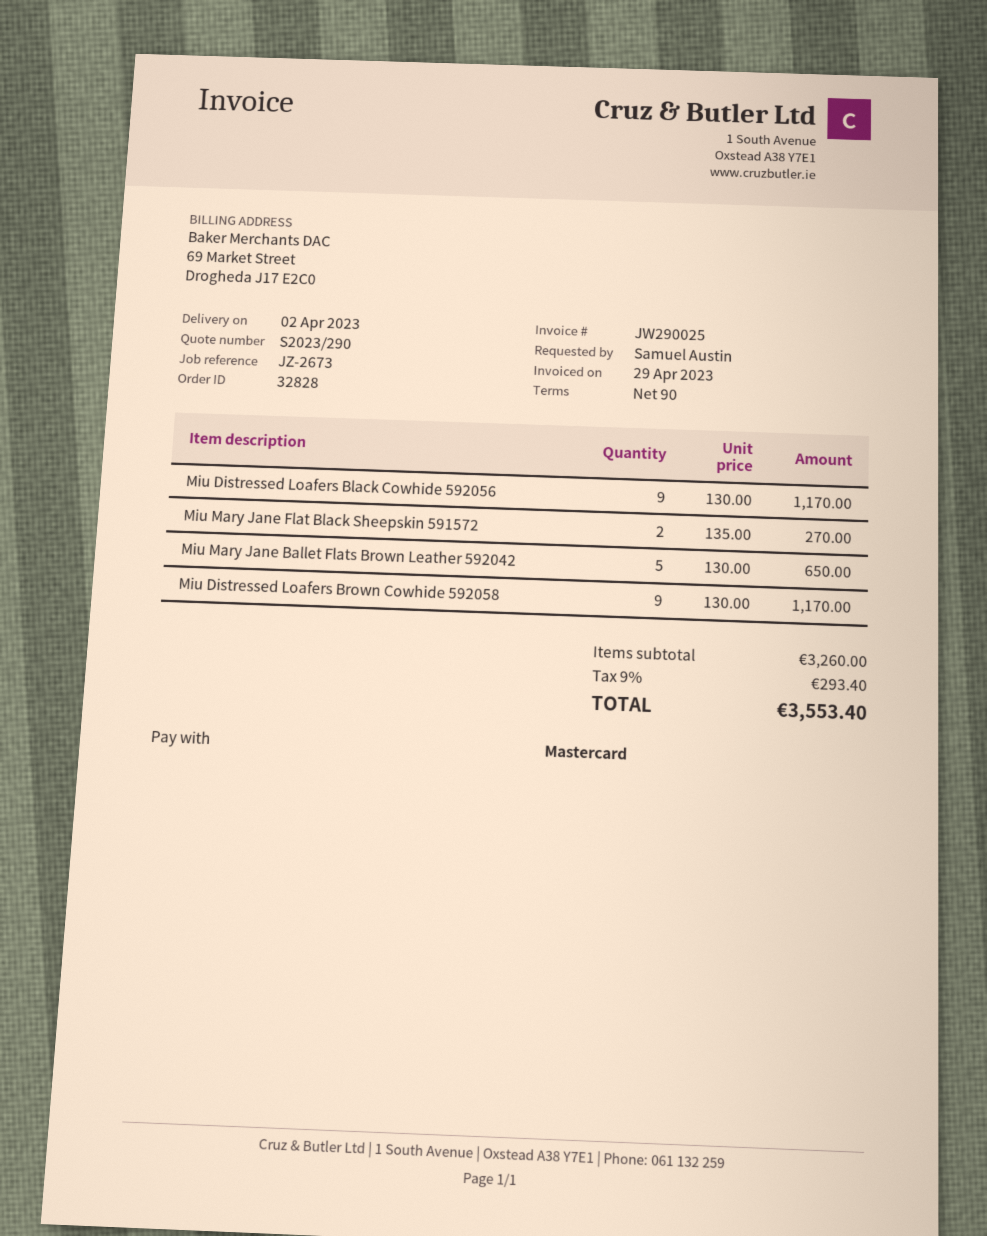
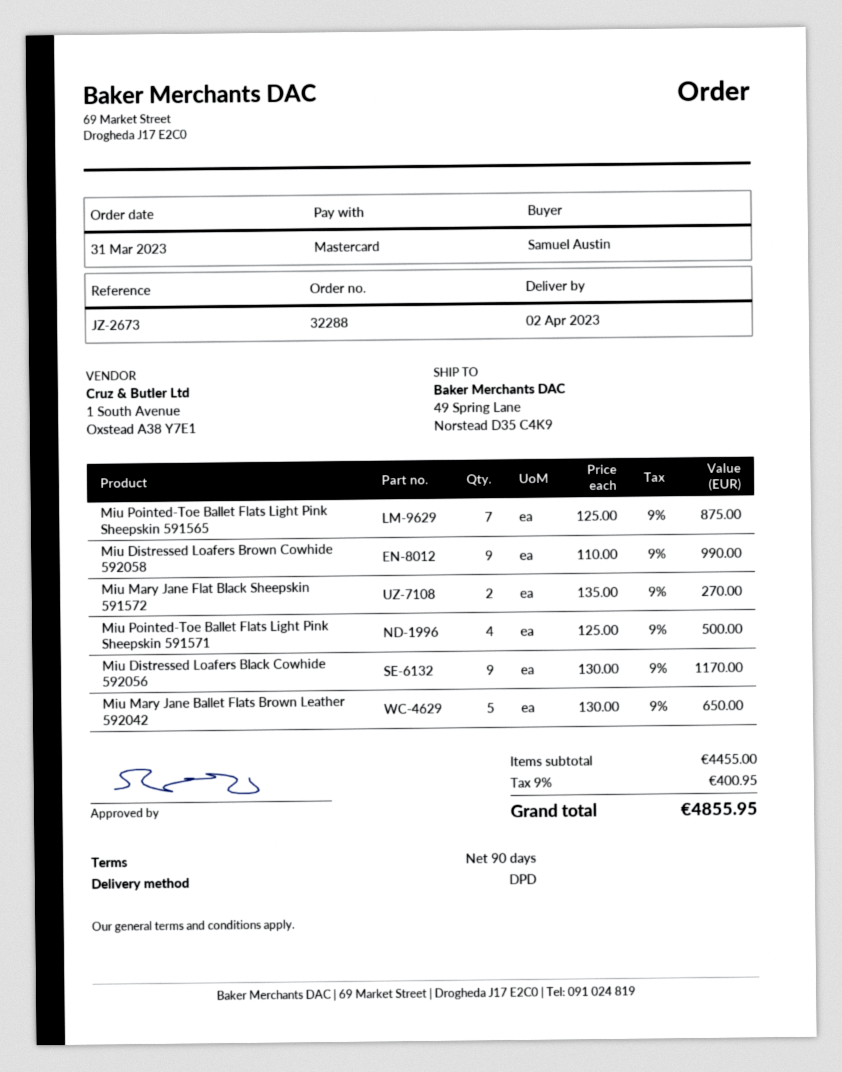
order number: 32828 -> 32288
Miu Distressed Loafers Brown Cowhide 592058: 9 x 130.00 = 1170.00 -> 9 x 110.00 = 990.00
Miu Pointed-Toe Ballet Flats Light Pink Sheepskin 591565: none -> 7 x 125.00 = 875.00
Miu Pointed-Toe Ballet Flats Light Pink Sheepskin 591571: none -> 4 x 125.00 = 500.00
subtotal: 3260.00 -> 4455.00
tax: 9% = 293.40 -> 9% = 400.95
total: 3553.40 -> 4855.95

